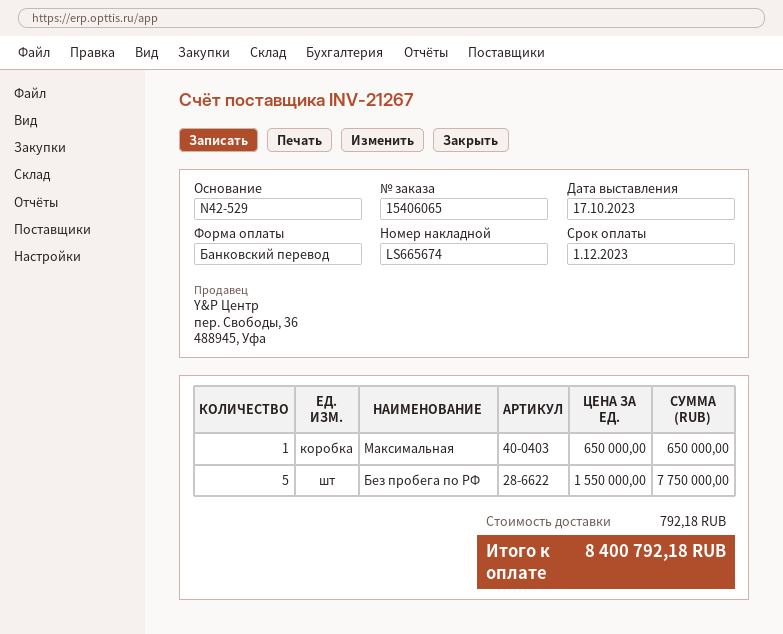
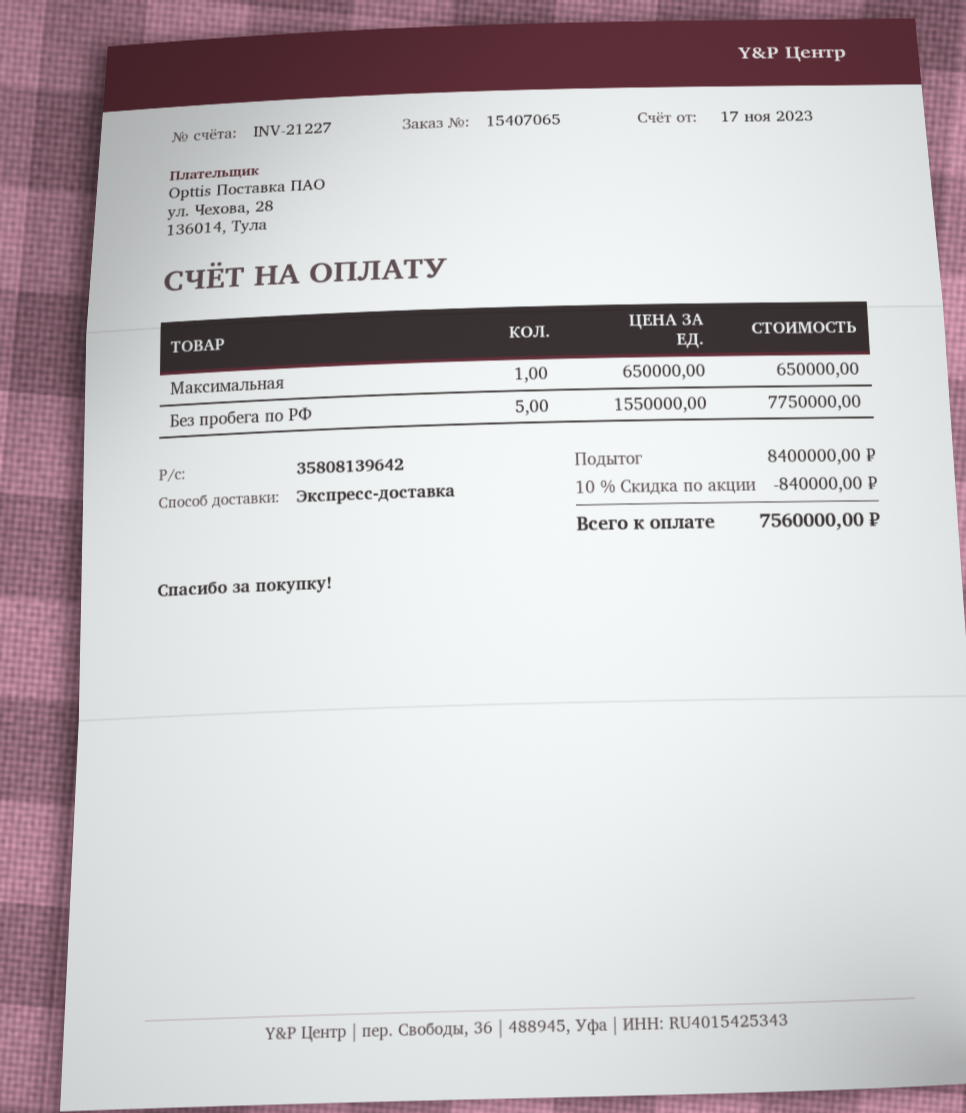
order number: 15406065 -> 15407065
invoice number: INV-21267 -> INV-21227
invoice date: 2023-10-17 -> 2023-11-17
discount: none -> 10% = 840000.00
shipping: 792.18 -> none
total: 8400792.18 -> 7560000.00

